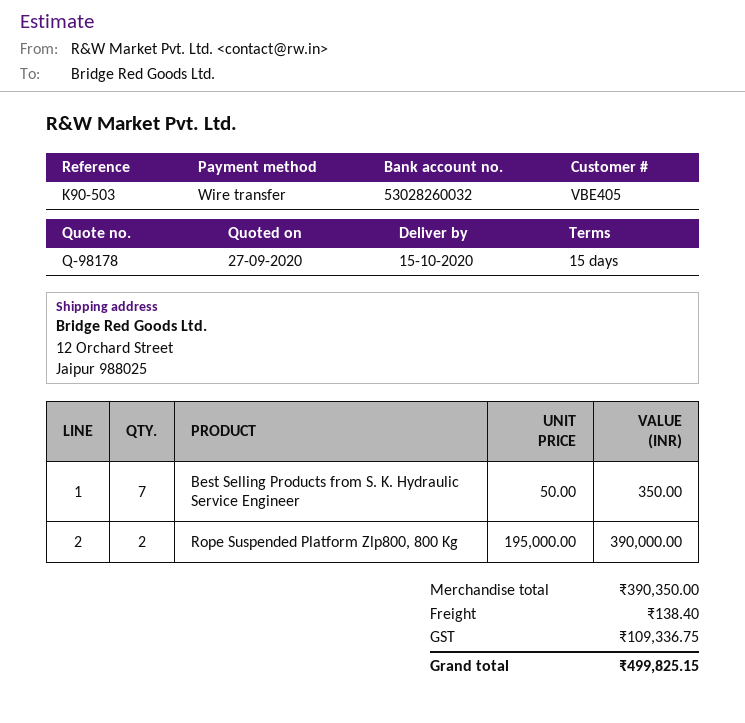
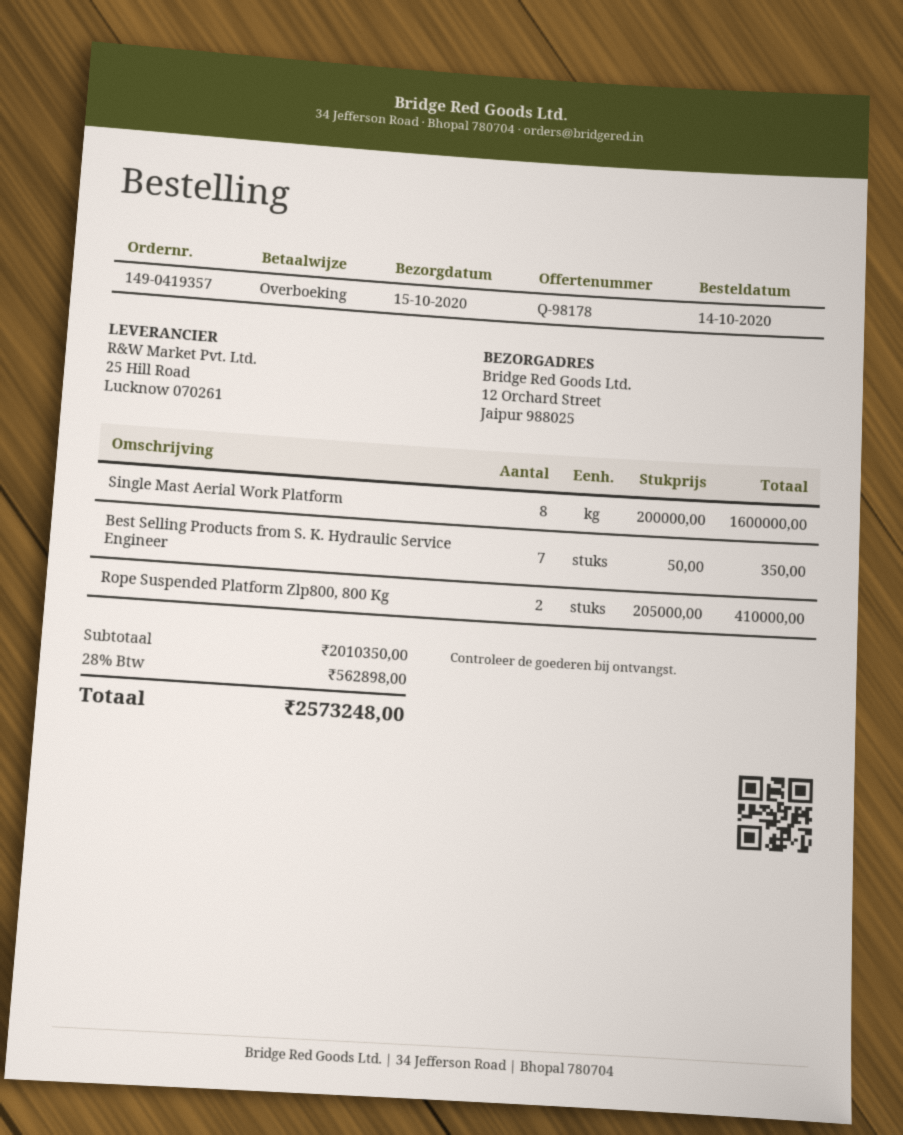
Rope Suspended Platform Zlp800, 800 Kg: 2 x 195000.00 = 390000.00 -> 2 x 205000.00 = 410000.00
Single Mast Aerial Work Platform: none -> 8 x 200000.00 = 1600000.00
subtotal: 390350.00 -> 2010350.00
shipping: 138.40 -> none
tax: 109336.75 -> 562898.00
total: 499825.15 -> 2573248.00

